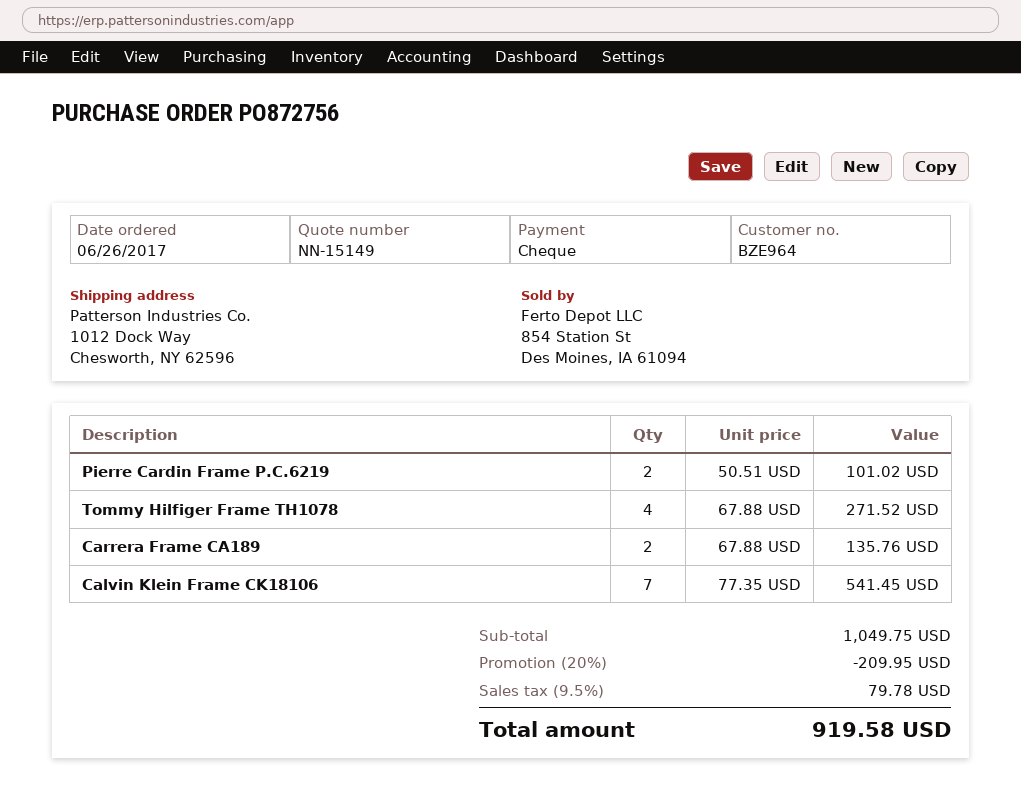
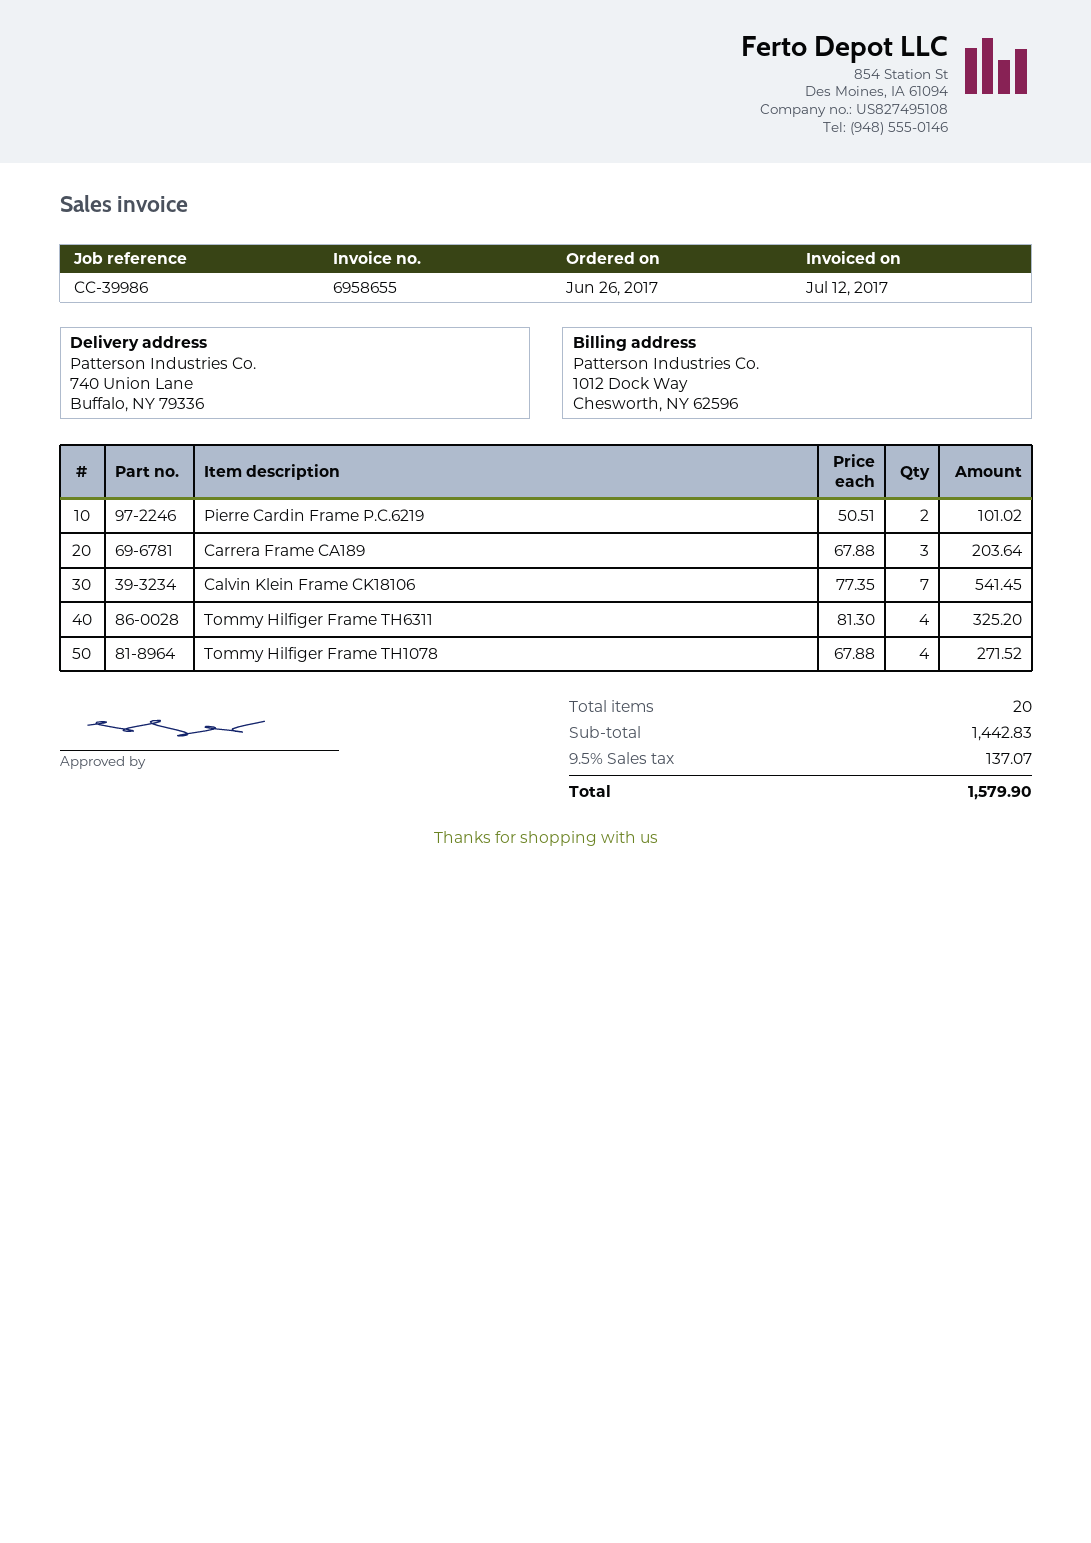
ship to: 1012 Dock Way, Chesworth, NY 62596 -> 740 Union Lane, Buffalo, NY 79336
Carrera Frame CA189: 2 x 67.88 = 135.76 -> 3 x 67.88 = 203.64
Tommy Hilfiger Frame TH6311: none -> 4 x 81.30 = 325.20
subtotal: 1049.75 -> 1442.83
discount: 20% = 209.95 -> none
tax: 9.5% = 79.78 -> 9.5% = 137.07
total: 919.58 -> 1579.90

